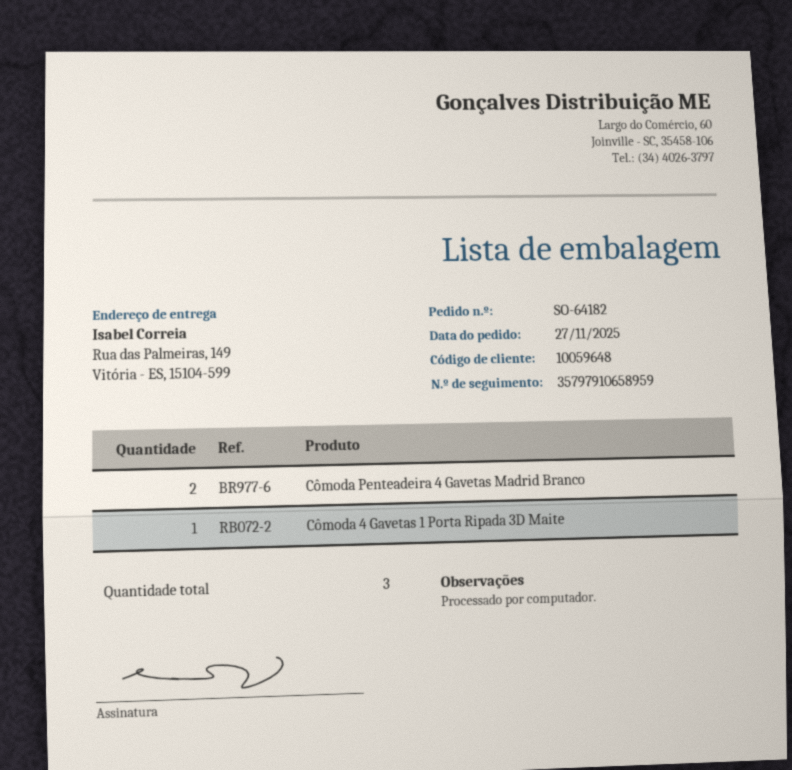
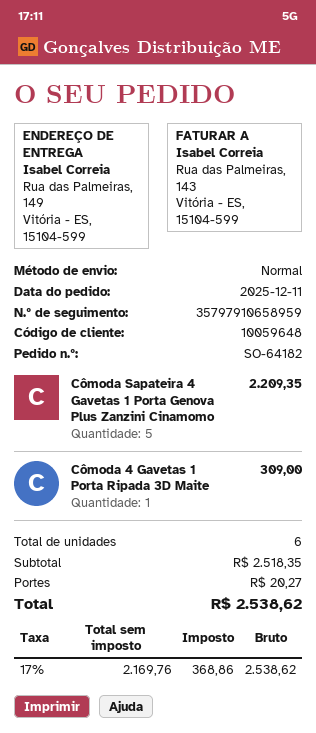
order date: 2025-11-27 -> 2025-12-11
Cômoda Penteadeira 4 Gavetas Madrid Branco: 2 -> none
Cômoda Sapateira 4 Gavetas 1 Porta Genova Plus Zanzini Cinamomo: none -> 5
total quantity: 3 -> 6

